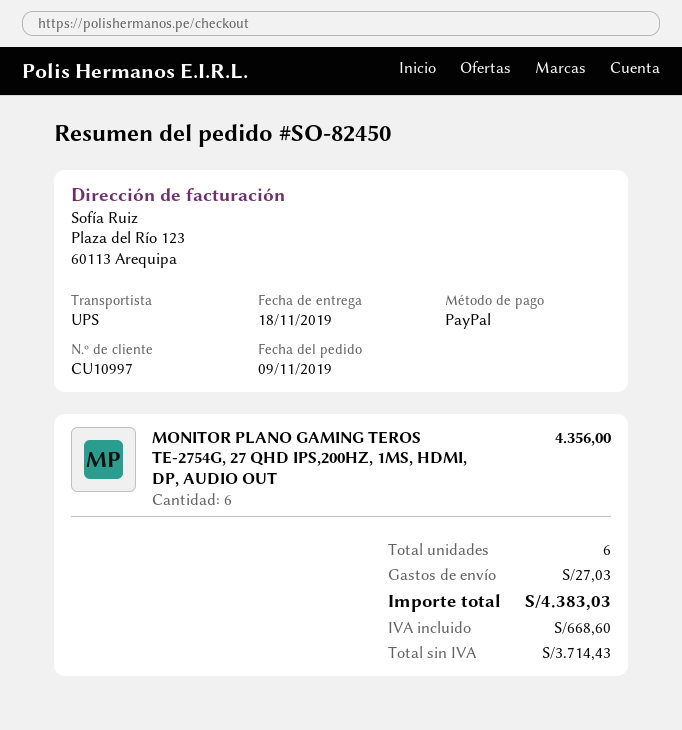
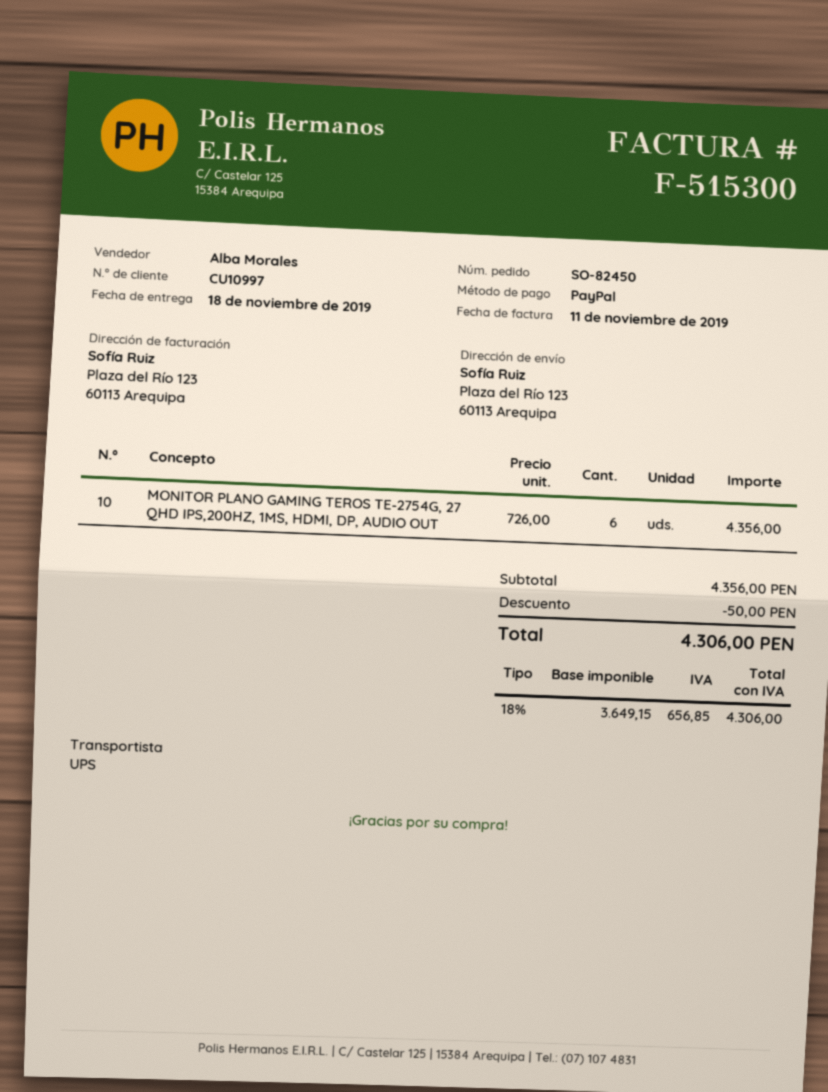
discount: none -> 50.00
shipping: 27.03 -> none
net: 3714.43 -> 3649.15
tax: 668.60 -> 656.85
total: 4383.03 -> 4306.00

